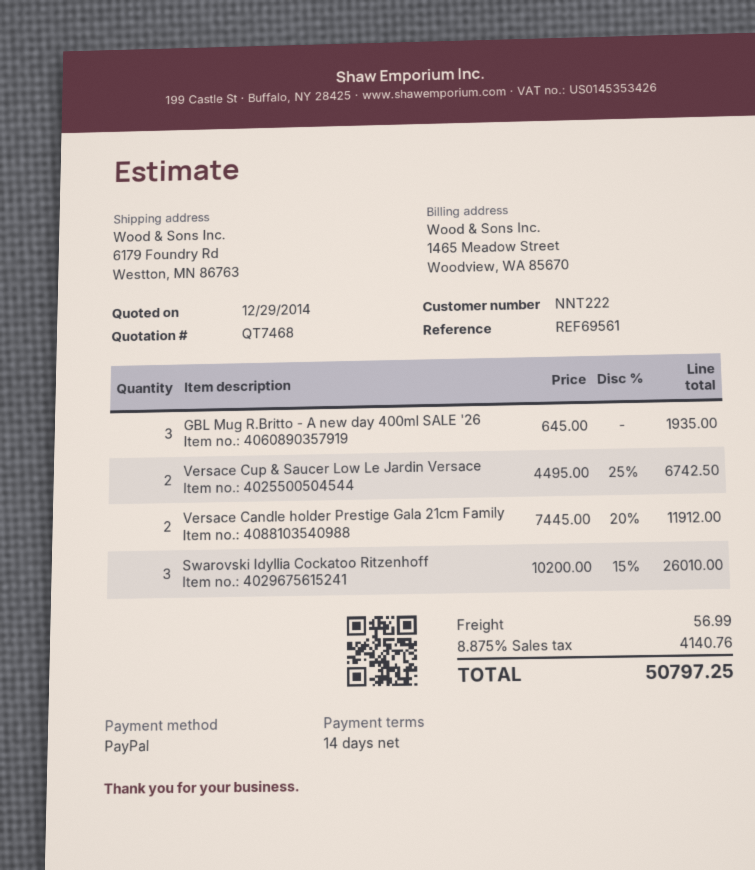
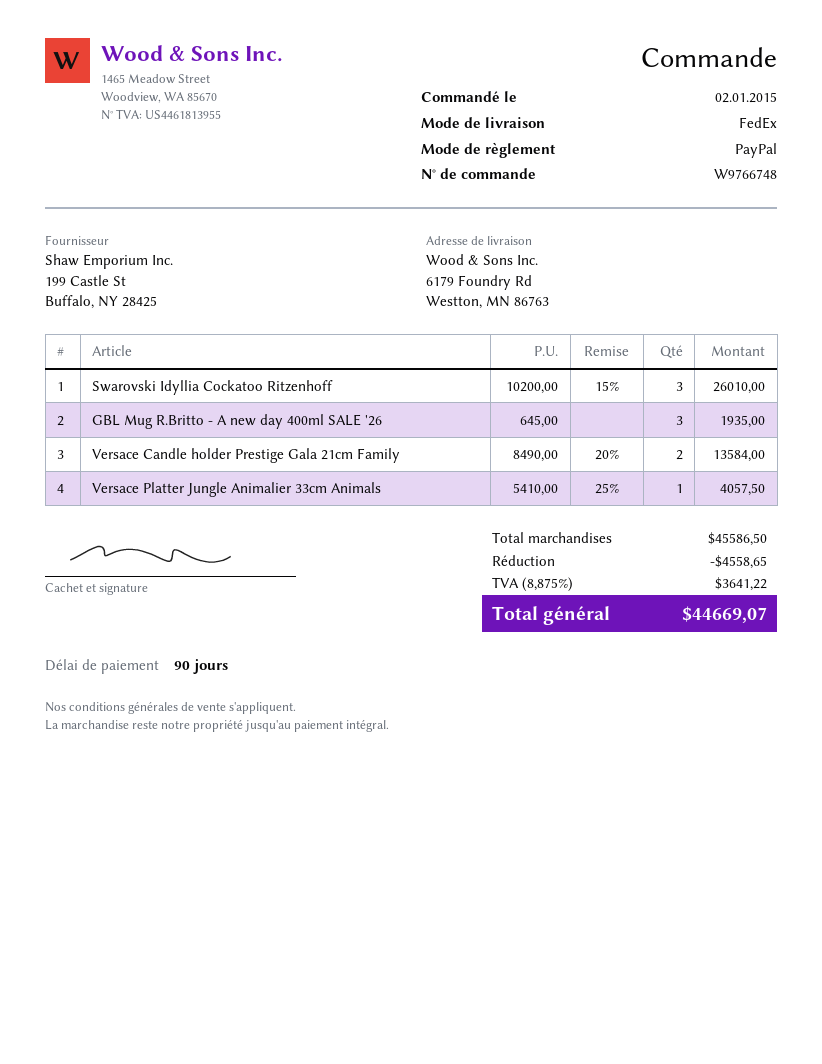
payment terms: 14 days -> 90 days
Versace Cup & Saucer Low Le Jardin Versace: 2 x 4495.00 - 25% = 6742.50 -> none
Versace Candle holder Prestige Gala 21cm Family: 2 x 7445.00 - 20% = 11912.00 -> 2 x 8490.00 - 20% = 13584.00
Versace Platter Jungle Animalier 33cm Animals: none -> 1 x 5410.00 - 25% = 4057.50
discount: none -> 4558.65
shipping: 56.99 -> none
tax: 8.875% = 4140.76 -> 8.875% = 3641.22
total: 50797.25 -> 44669.07

